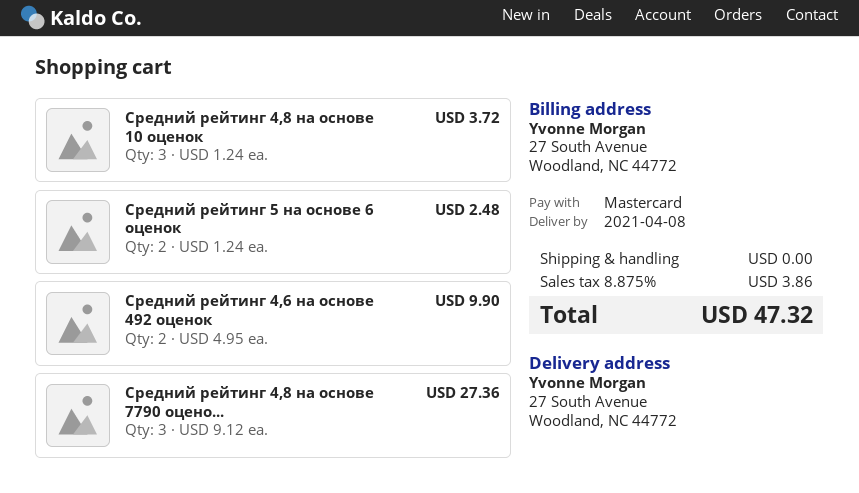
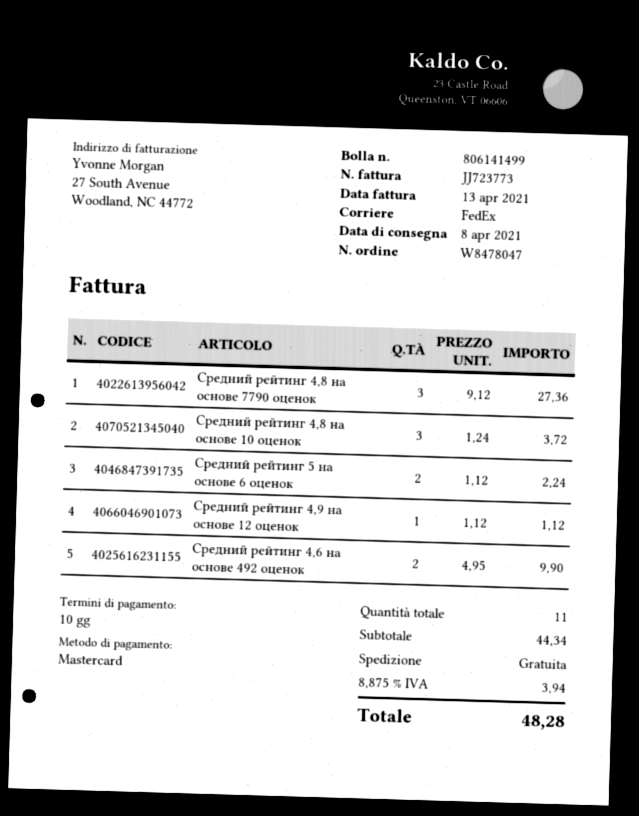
Средний рейтинг 5 на основе 6 оценок: 2 x 1.24 = 2.48 -> 2 x 1.12 = 2.24
Средний рейтинг 4,9 на основе 12 оценок: none -> 1 x 1.12 = 1.12
tax: 8.875% = 3.86 -> 8.875% = 3.94
total: 47.32 -> 48.28

